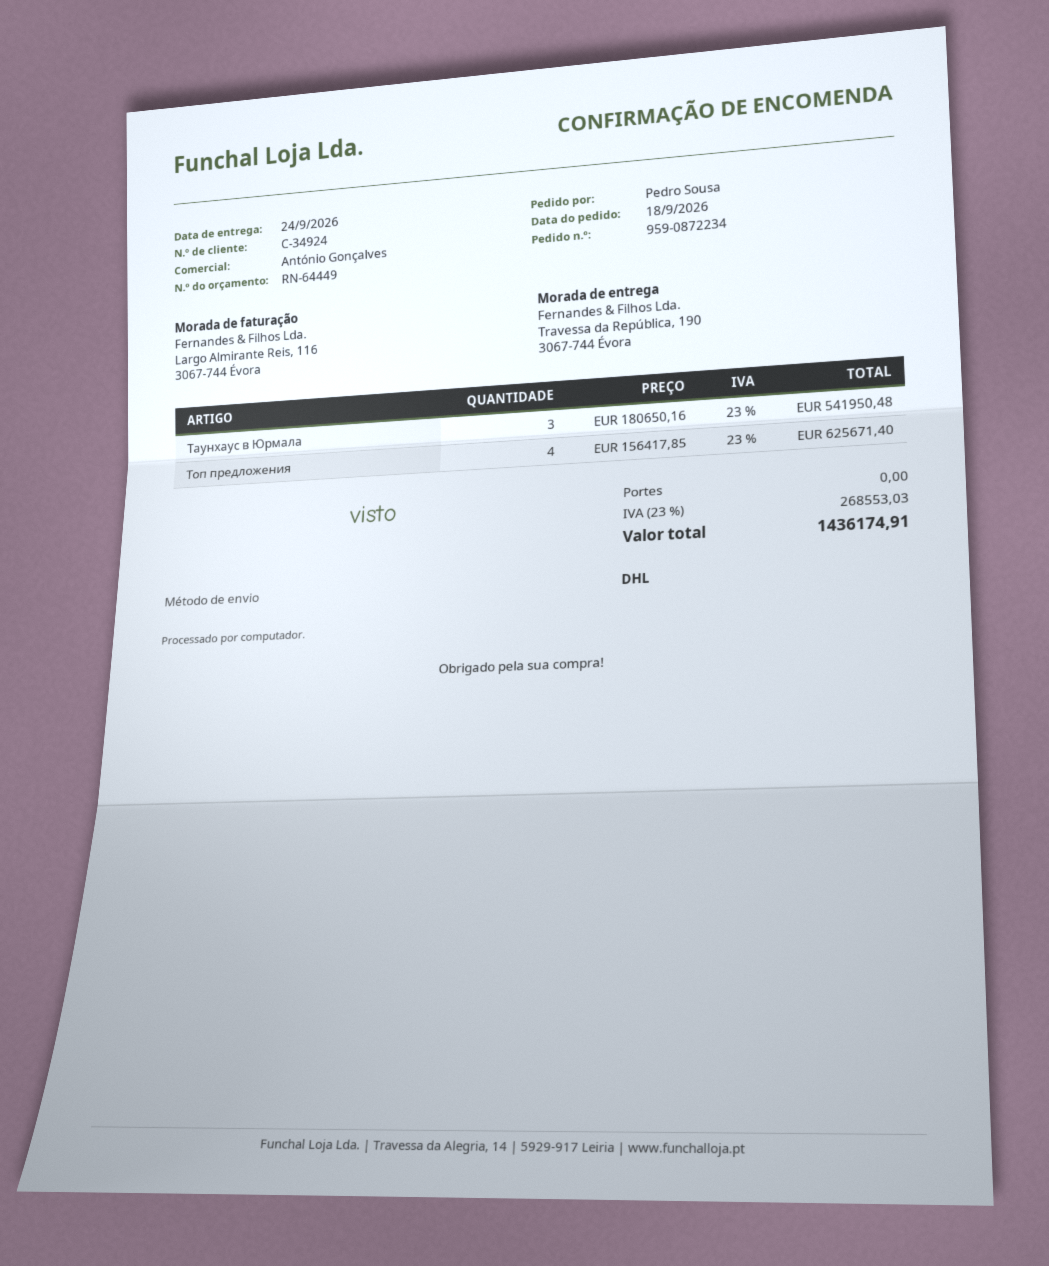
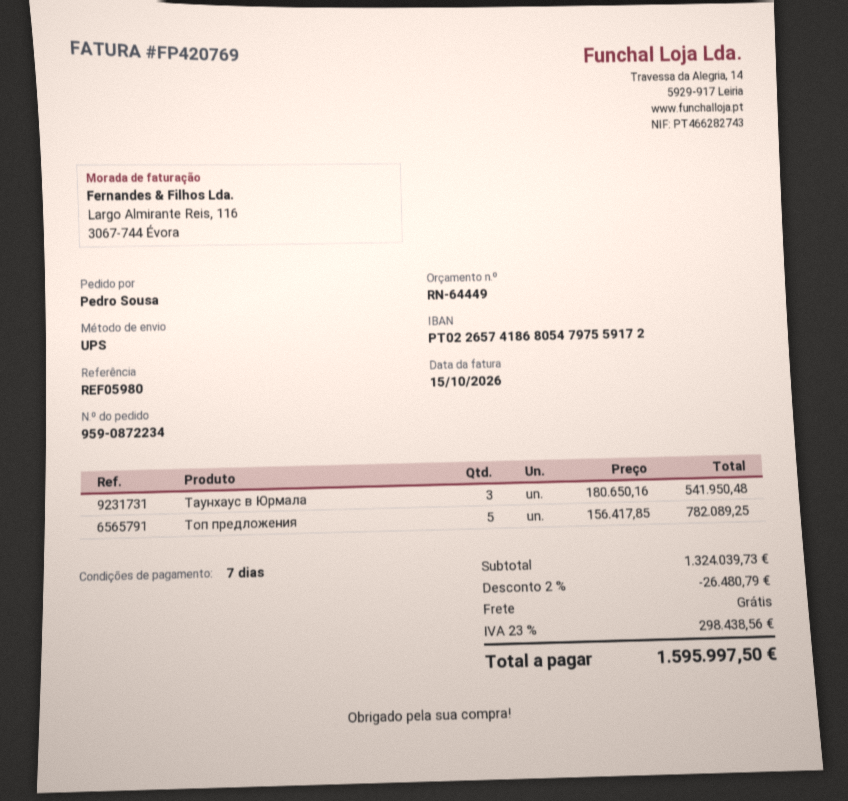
shipping method: DHL -> UPS
Топ предложения: 4 x 156417.85 = 625671.40 -> 5 x 156417.85 = 782089.25
discount: none -> 2% = 26480.79
tax: 23% = 268553.03 -> 23% = 298438.56
total: 1436174.91 -> 1595997.50

